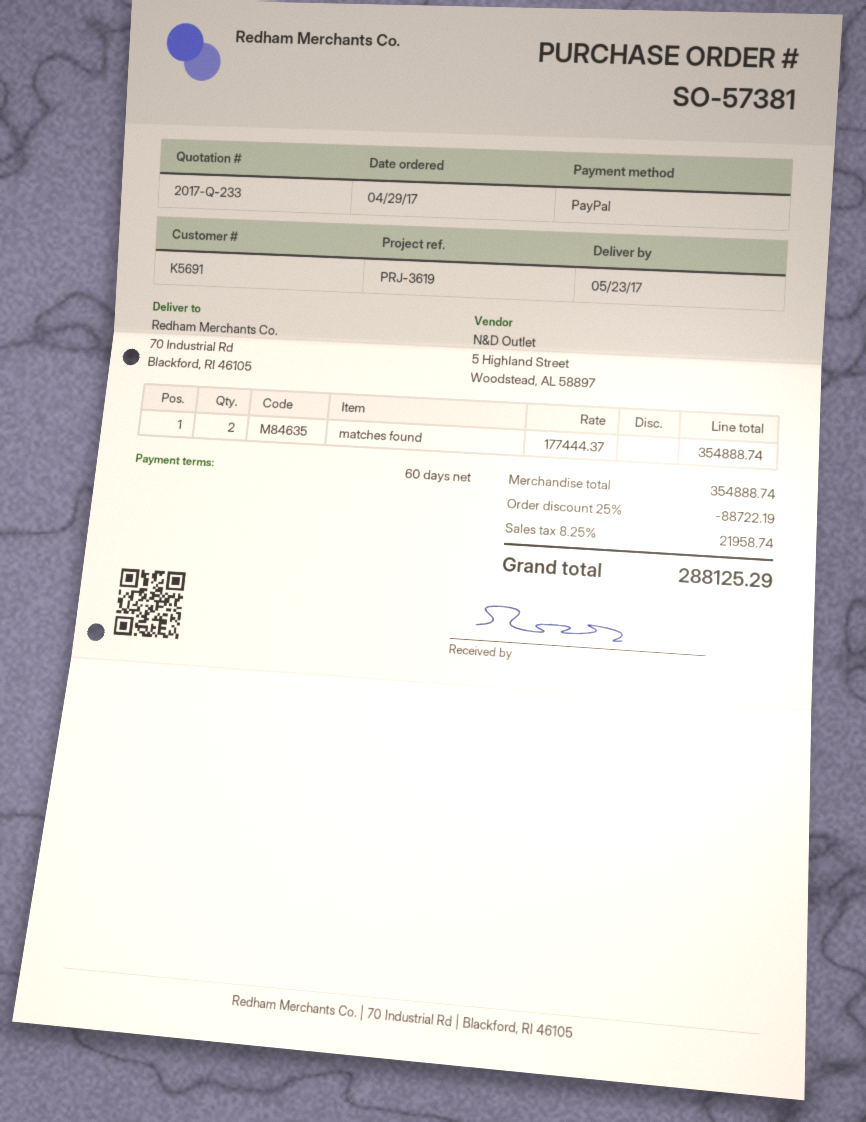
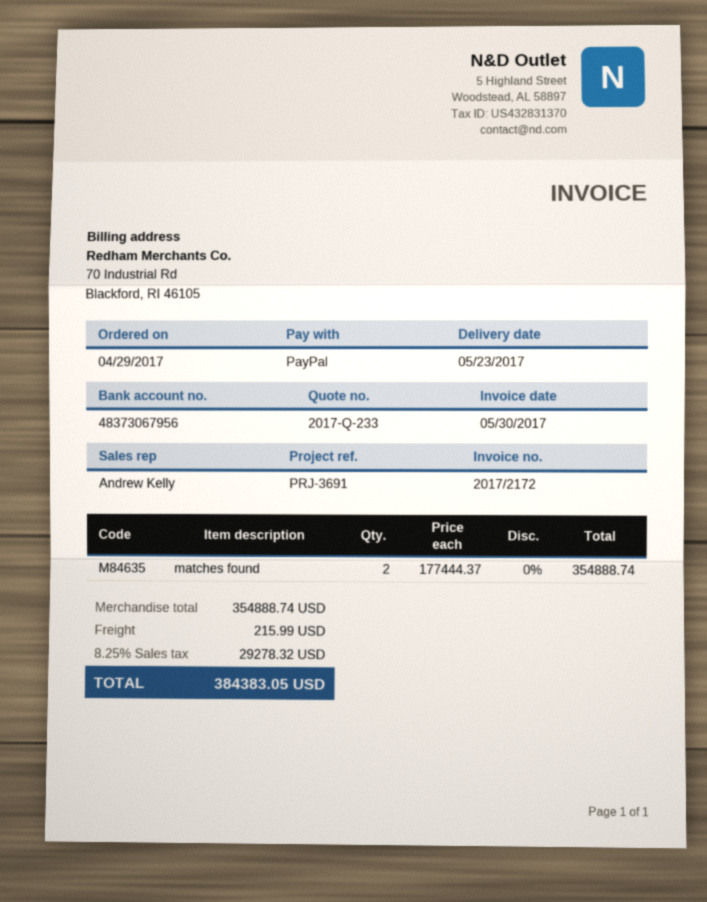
reference: PRJ-3619 -> PRJ-3691
discount: 25% = 88722.19 -> none
shipping: none -> 215.99
tax: 8.25% = 21958.74 -> 8.25% = 29278.32
total: 288125.29 -> 384383.05

